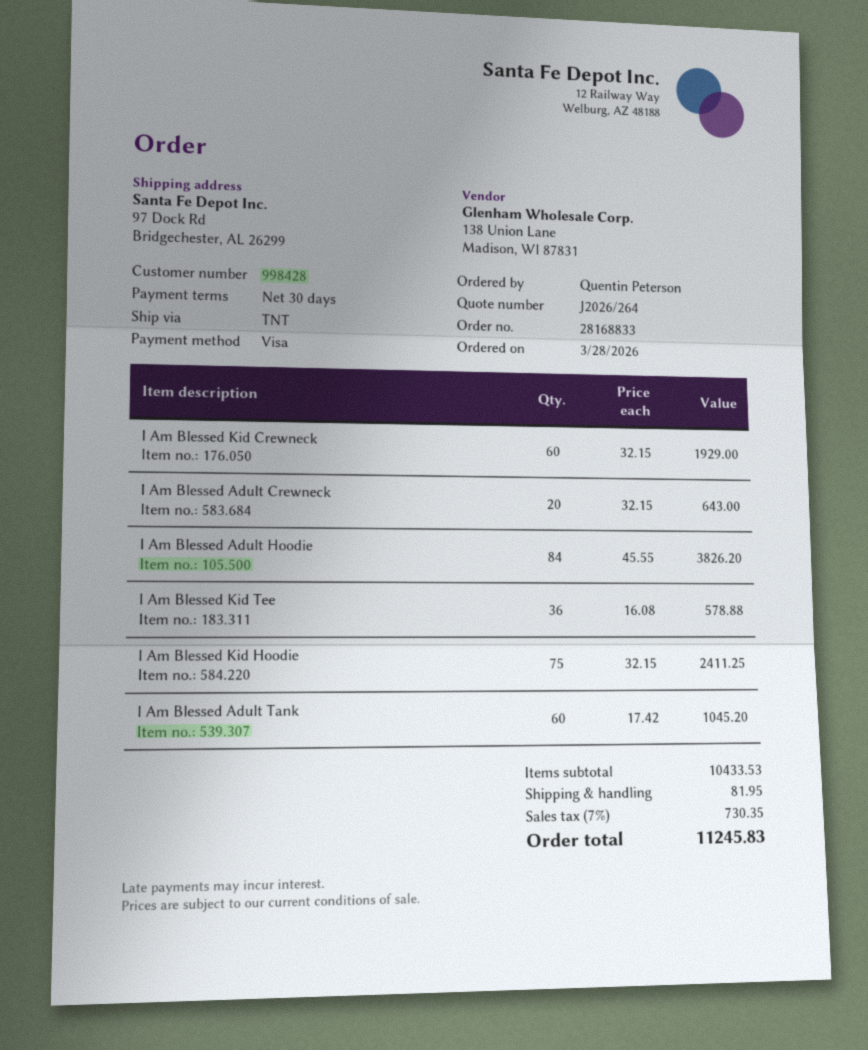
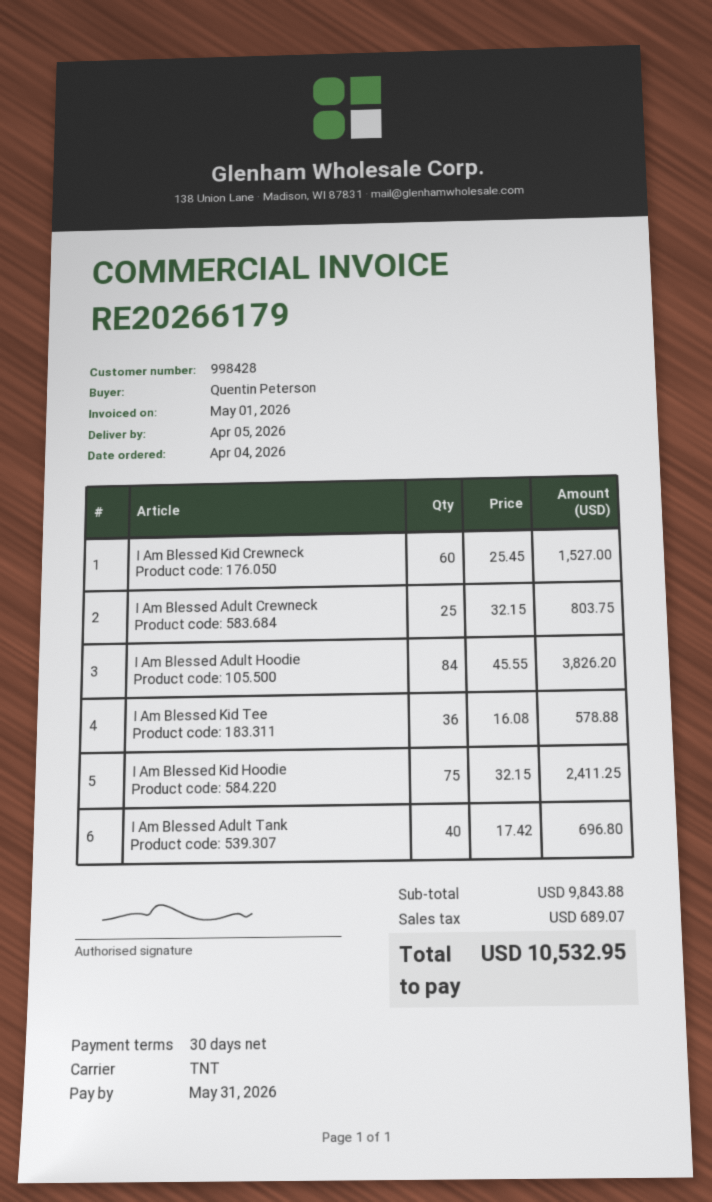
order date: 2026-03-28 -> 2026-04-04
I Am Blessed Kid Crewneck: 60 x 32.15 = 1929.00 -> 60 x 25.45 = 1527.00
I Am Blessed Adult Crewneck: 20 x 32.15 = 643.00 -> 25 x 32.15 = 803.75
I Am Blessed Adult Tank: 60 x 17.42 = 1045.20 -> 40 x 17.42 = 696.80
subtotal: 10433.53 -> 9843.88
shipping: 81.95 -> none
tax: 730.35 -> 689.07
total: 11245.83 -> 10532.95

